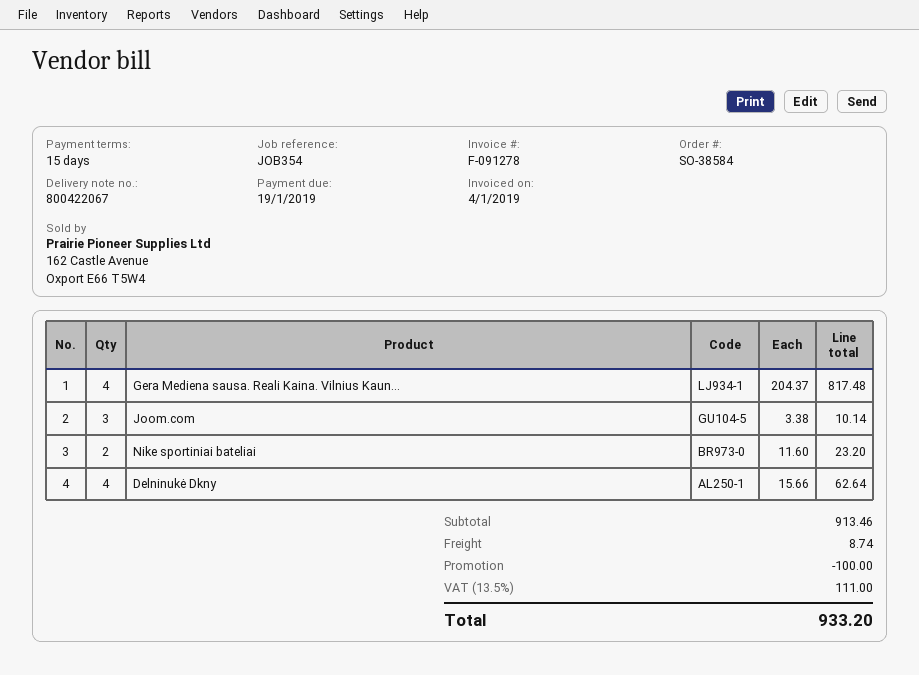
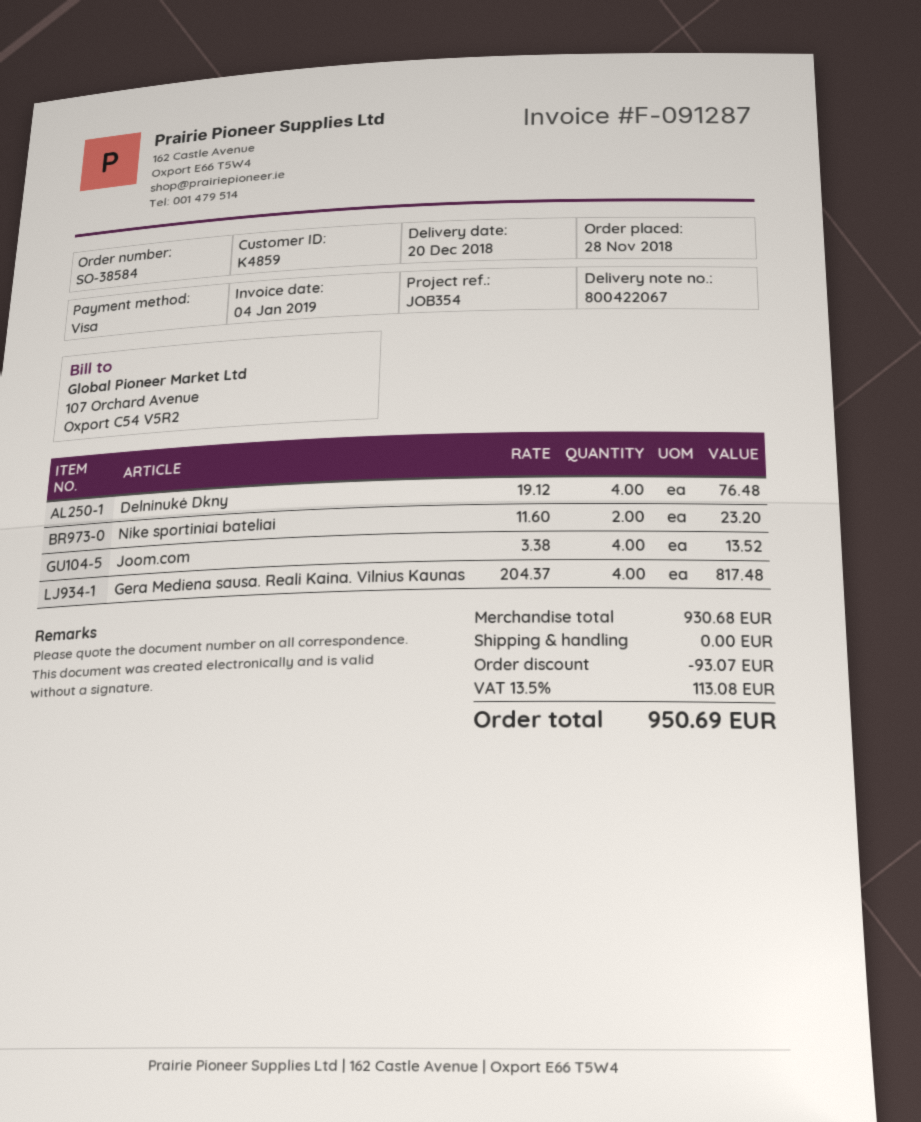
invoice number: F-091278 -> F-091287
Joom.com: 3 x 3.38 = 10.14 -> 4 x 3.38 = 13.52
Delninukė Dkny: 4 x 15.66 = 62.64 -> 4 x 19.12 = 76.48
subtotal: 913.46 -> 930.68
discount: 100.00 -> 93.07
shipping: 8.74 -> 0.00
tax: 13.5% = 111.00 -> 13.5% = 113.08
total: 933.20 -> 950.69

